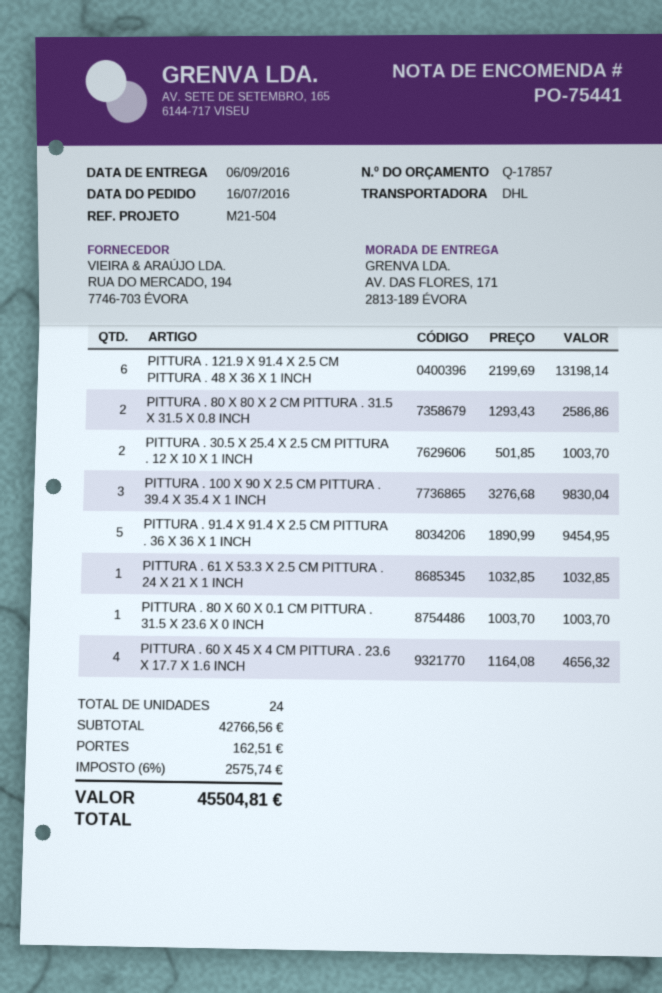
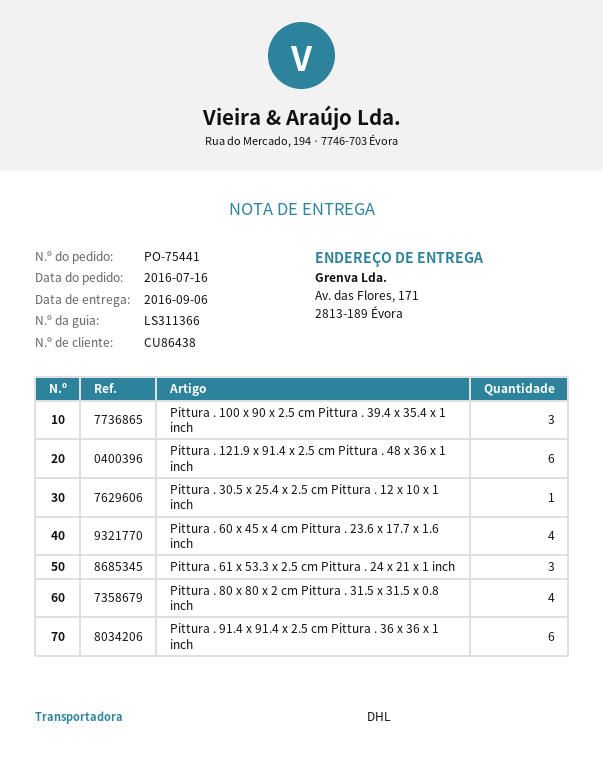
PITTURA . 80 X 80 X 2 CM PITTURA . 31.5 X 31.5 X 0.8 INCH: 2 -> 4
PITTURA . 30.5 X 25.4 X 2.5 CM PITTURA . 12 X 10 X 1 INCH: 2 -> 1
PITTURA . 91.4 X 91.4 X 2.5 CM PITTURA . 36 X 36 X 1 INCH: 5 -> 6
PITTURA . 61 X 53.3 X 2.5 CM PITTURA . 24 X 21 X 1 INCH: 1 -> 3
PITTURA . 80 X 60 X 0.1 CM PITTURA . 31.5 X 23.6 X 0 INCH: 1 -> none

